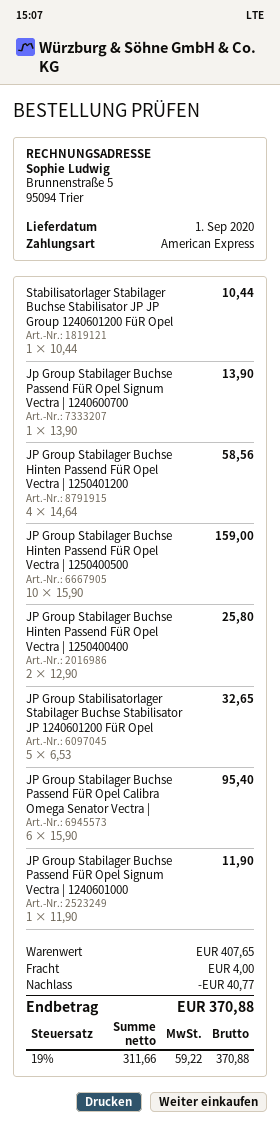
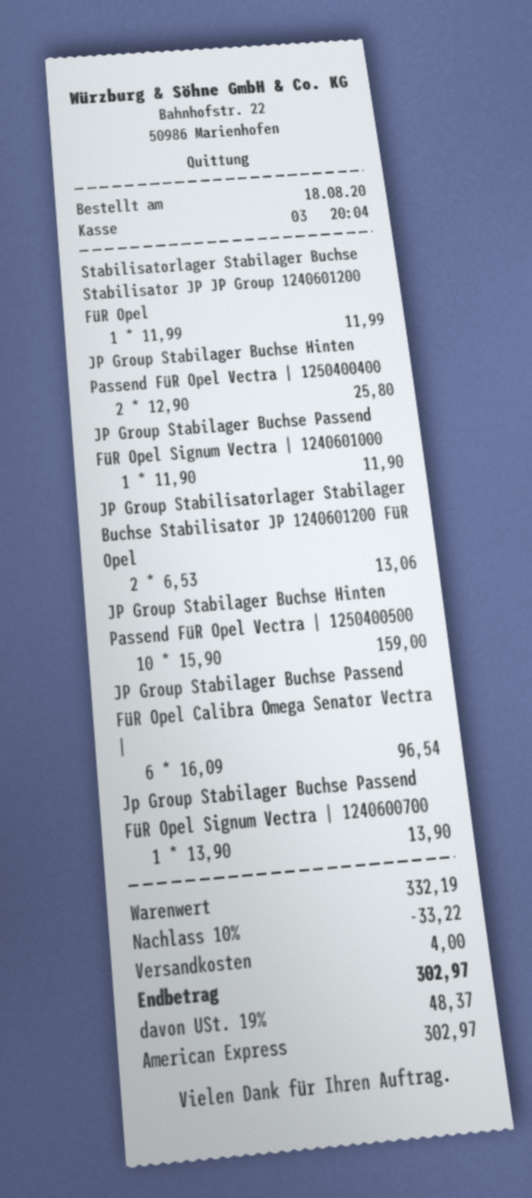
Stabilisatorlager Stabilager Buchse Stabilisator JP JP Group 1240601200 FüR Opel: 1 x 10.44 = 10.44 -> 1 x 11.99 = 11.99
JP Group Stabilager Buchse Hinten Passend FüR Opel Vectra | 1250401200: 4 x 14.64 = 58.56 -> none
JP Group Stabilisatorlager Stabilager Buchse Stabilisator JP 1240601200 FüR Opel: 5 x 6.53 = 32.65 -> 2 x 6.53 = 13.06
JP Group Stabilager Buchse Passend FüR Opel Calibra Omega Senator Vectra |: 6 x 15.90 = 95.40 -> 6 x 16.09 = 96.54
subtotal: 407.65 -> 332.19
discount: 40.77 -> 33.22
tax: 19% = 59.22 -> 19% = 48.37
total: 370.88 -> 302.97

